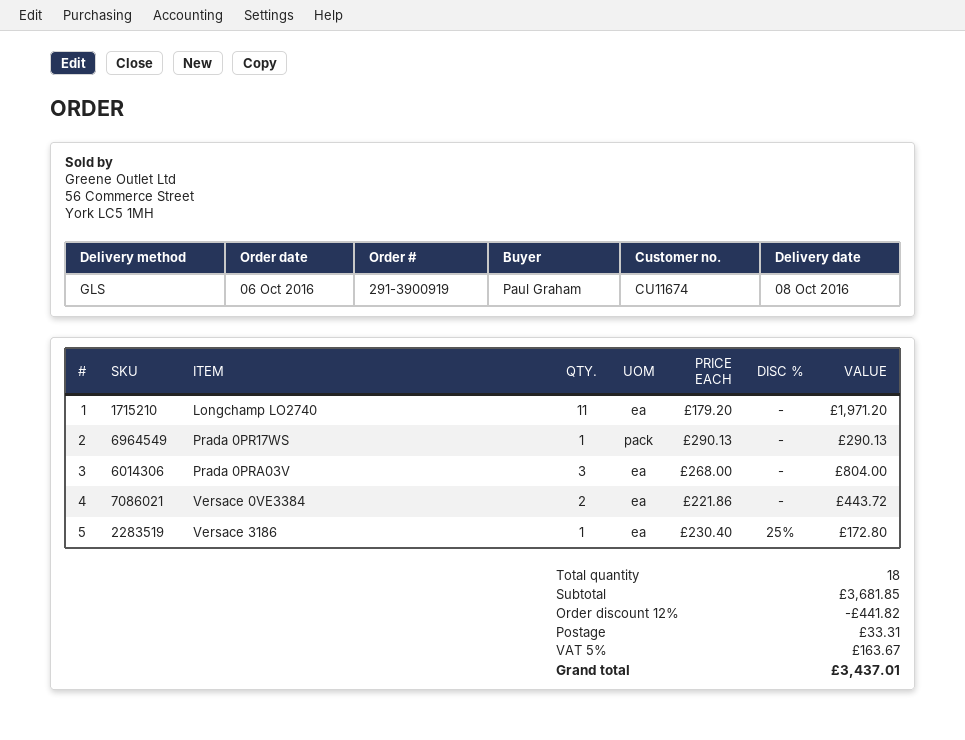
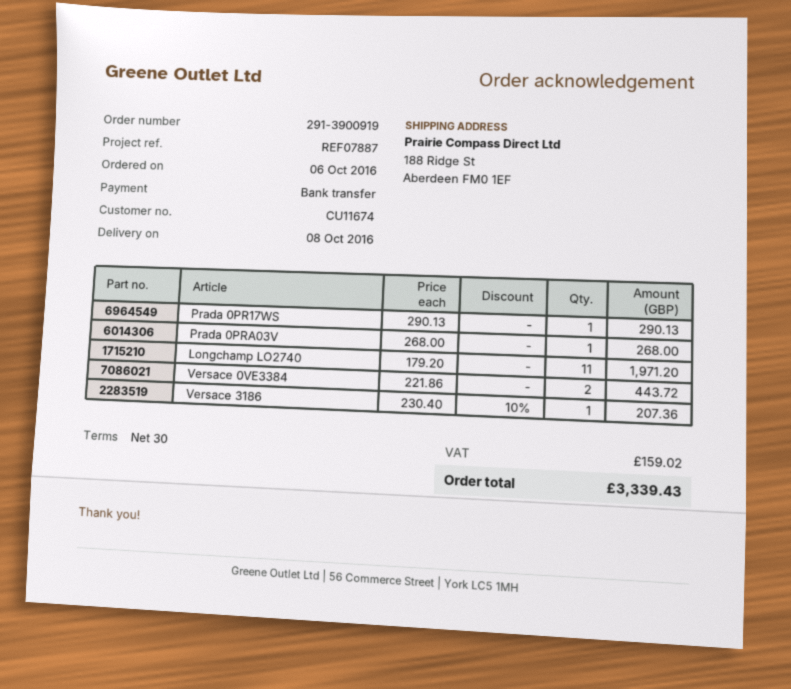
Prada 0PRA03V: 3 x 268.00 = 804.00 -> 1 x 268.00 = 268.00
Versace 3186: 1 x 230.40 - 25% = 172.80 -> 1 x 230.40 - 10% = 207.36
discount: 12% = 441.82 -> none
shipping: 33.31 -> none
tax: 163.67 -> 159.02
total: 3437.01 -> 3339.43

